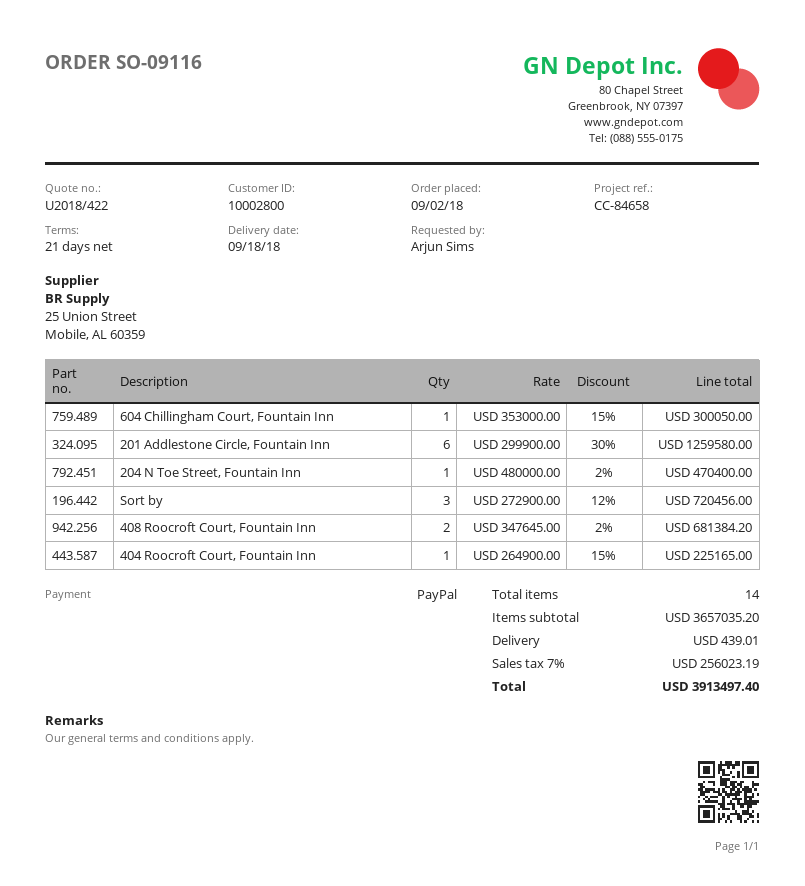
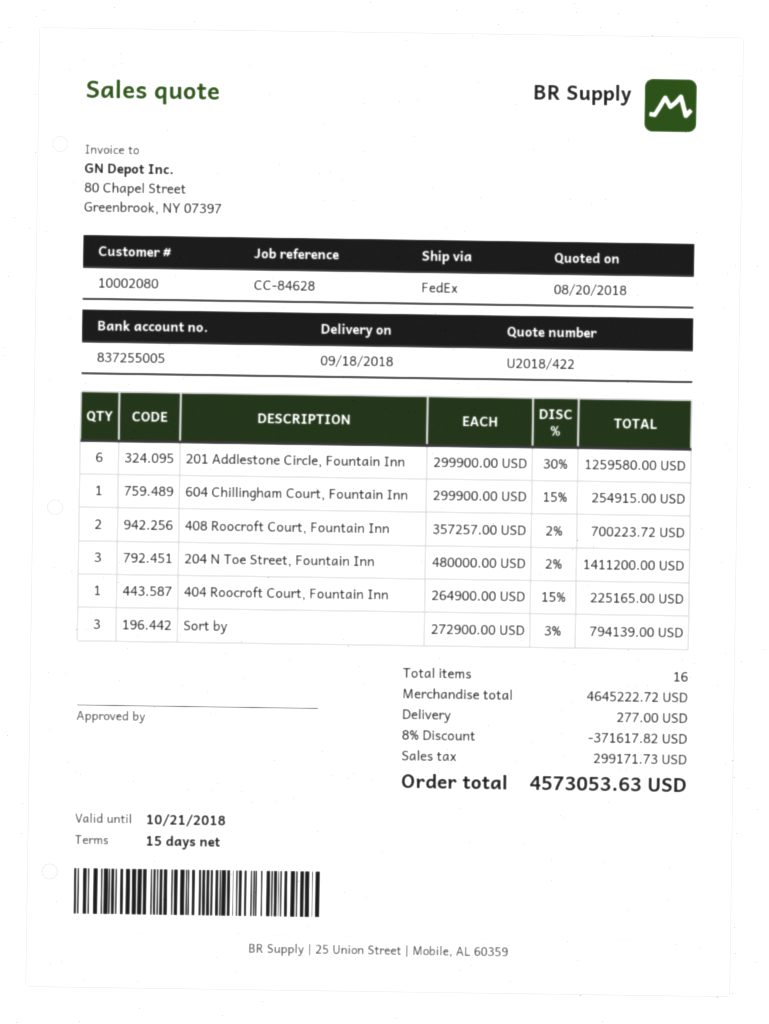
payment terms: 21 days -> 15 days
customer number: 10002800 -> 10002080
reference: CC-84658 -> CC-84628
604 Chillingham Court, Fountain Inn: 1 x 353000.00 - 15% = 300050.00 -> 1 x 299900.00 - 15% = 254915.00
204 N Toe Street, Fountain Inn: 1 x 480000.00 - 2% = 470400.00 -> 3 x 480000.00 - 2% = 1411200.00
Sort by: 3 x 272900.00 - 12% = 720456.00 -> 3 x 272900.00 - 3% = 794139.00
408 Roocroft Court, Fountain Inn: 2 x 347645.00 - 2% = 681384.20 -> 2 x 357257.00 - 2% = 700223.72
total quantity: 14 -> 16
subtotal: 3657035.20 -> 4645222.72
discount: none -> 8% = 371617.82
shipping: 439.01 -> 277.00
tax: 256023.19 -> 299171.73
total: 3913497.40 -> 4573053.63

